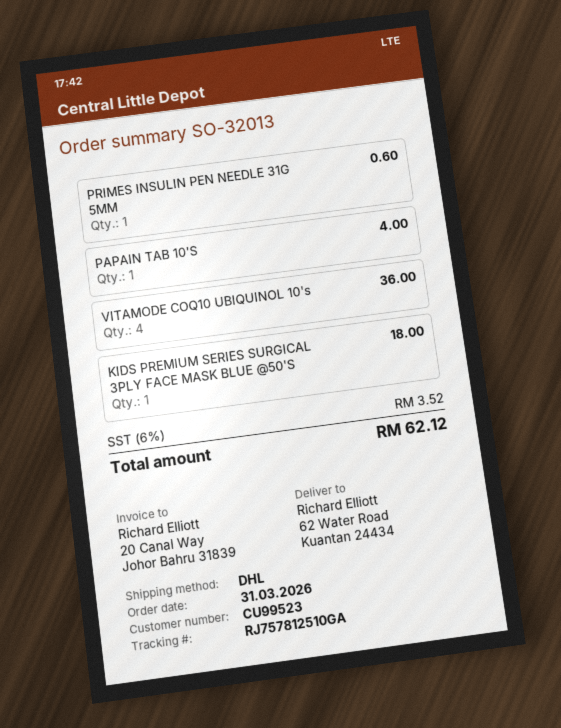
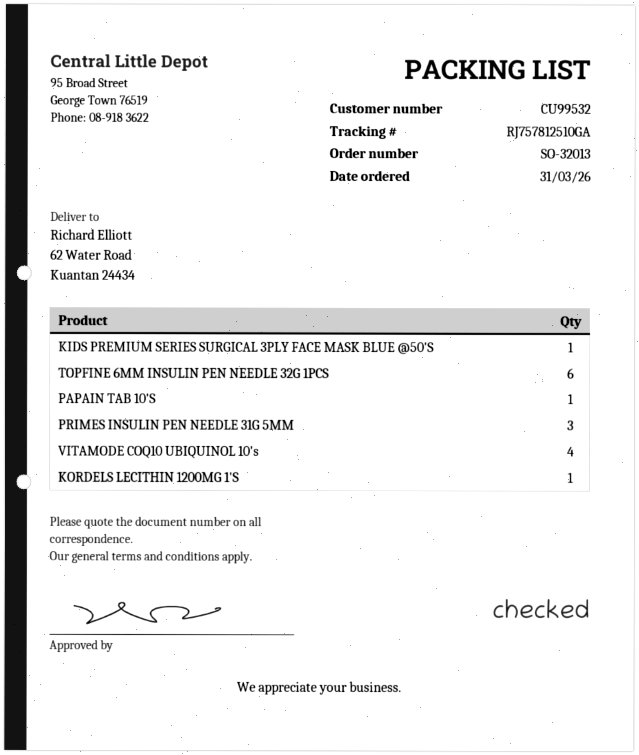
customer number: CU99523 -> CU99532
PRIMES INSULIN PEN NEEDLE 31G 5MM: 1 -> 3
TOPFINE 6MM INSULIN PEN NEEDLE 32G 1PCS: none -> 6
KORDELS LECITHIN 1200MG 1'S: none -> 1

